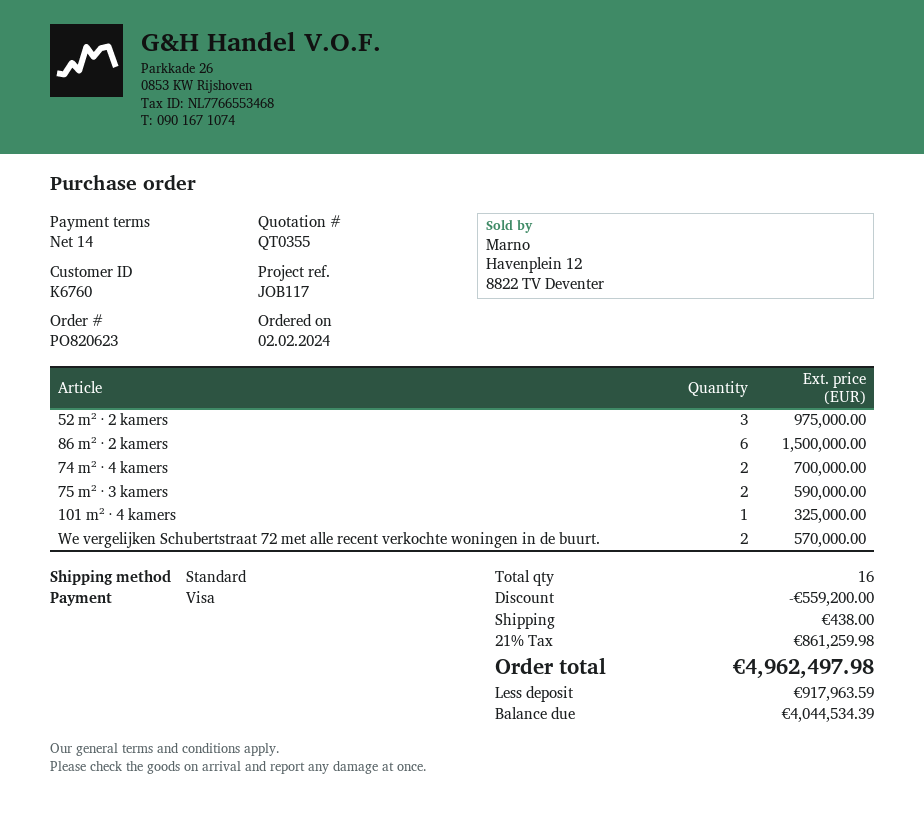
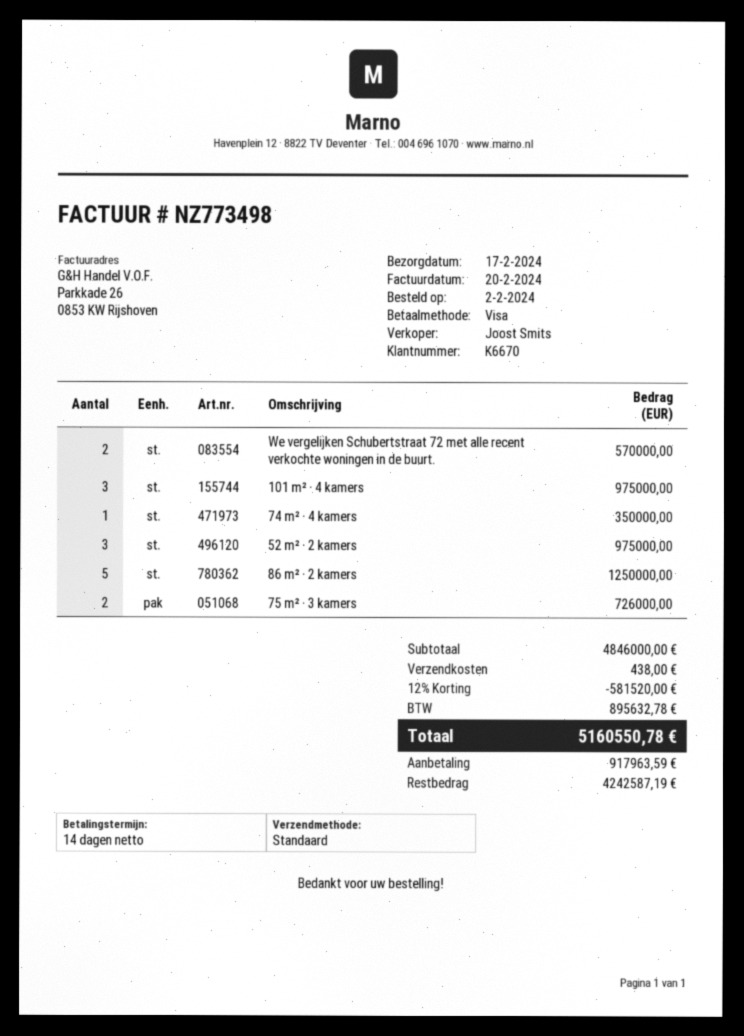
customer number: K6760 -> K6670
86 m² · 2 kamers: 6 for 1500000.00 -> 5 for 1250000.00
74 m² · 4 kamers: 2 for 700000.00 -> 1 for 350000.00
75 m² · 3 kamers: 2 for 590000.00 -> 2 for 726000.00
101 m² · 4 kamers: 1 for 325000.00 -> 3 for 975000.00
discount: 559200.00 -> 581520.00
tax: 861259.98 -> 895632.78
total: 4962497.98 -> 5160550.78
balance: 4044534.39 -> 4242587.19

